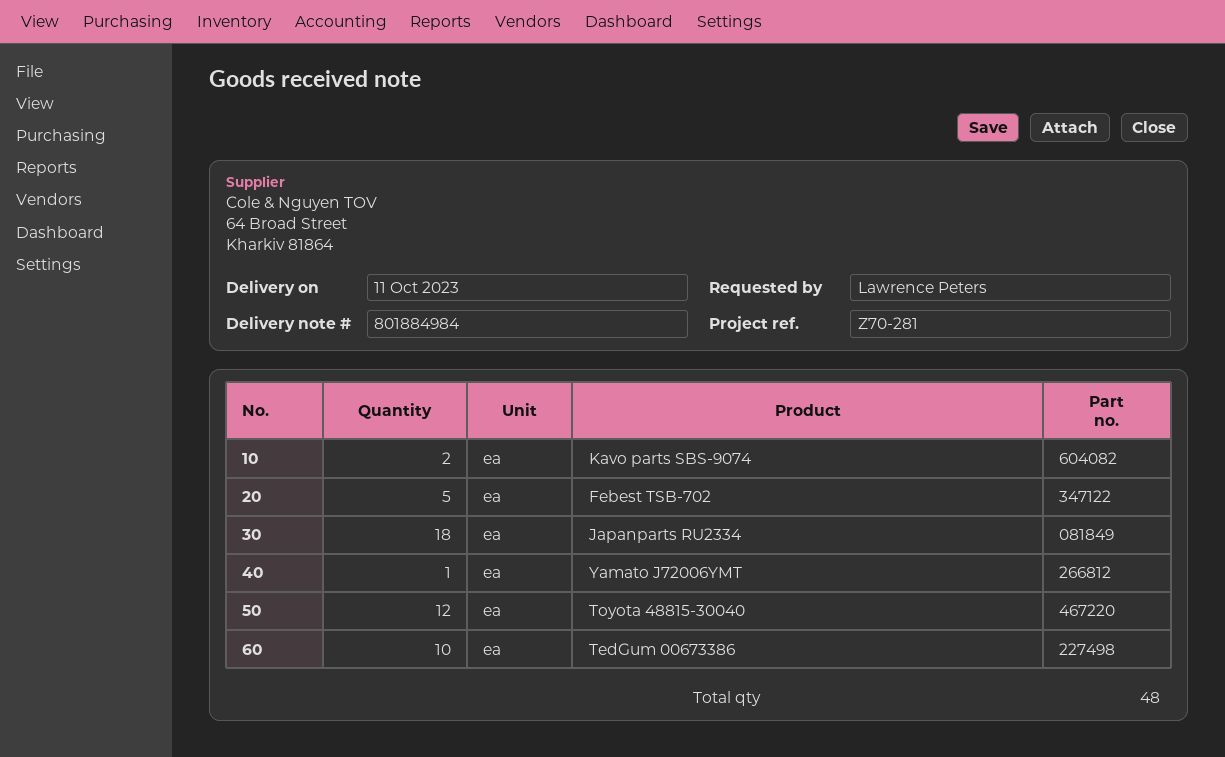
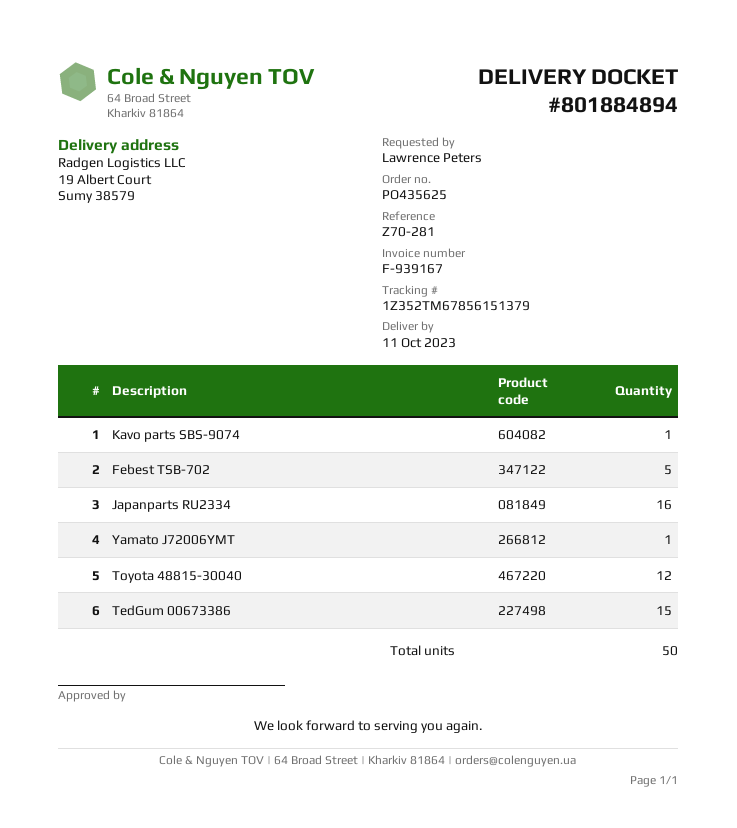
delivery note number: 801884984 -> 801884894
Kavo parts SBS-9074: 2 -> 1
Japanparts RU2334: 18 -> 16
TedGum 00673386: 10 -> 15
total quantity: 48 -> 50

